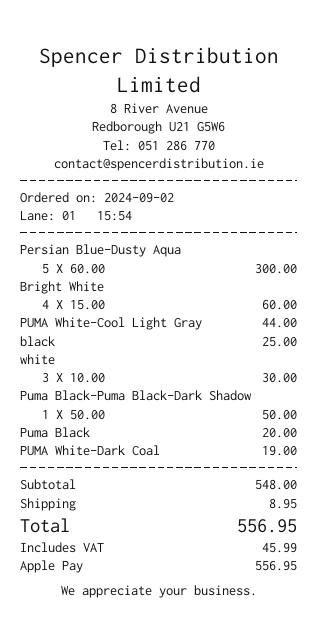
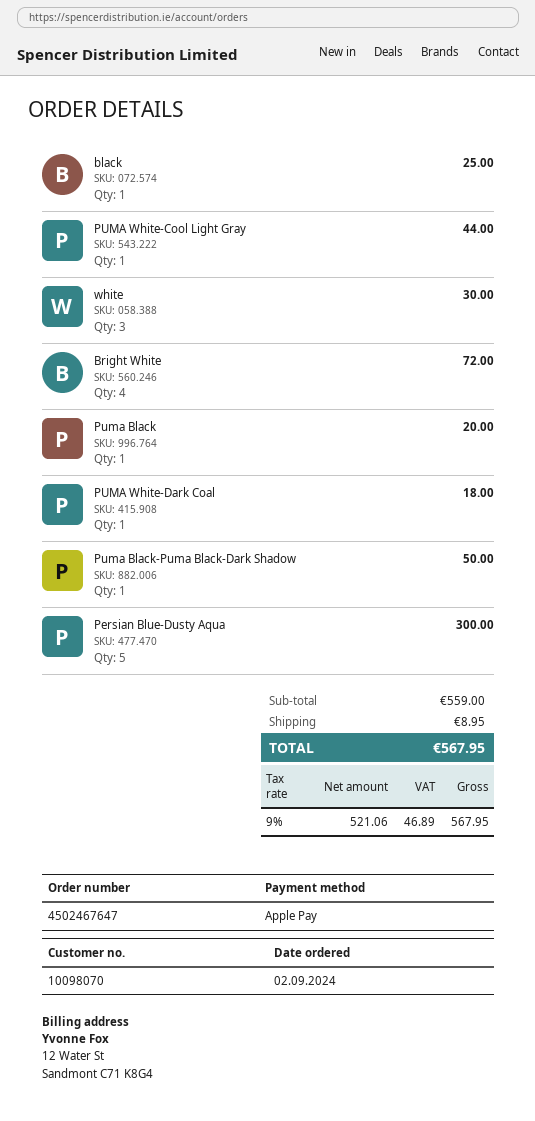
Bright White: 4 for 60.00 -> 4 for 72.00
PUMA White-Dark Coal: 1 for 19.00 -> 1 for 18.00
subtotal: 548.00 -> 559.00
tax: 45.99 -> 46.89
total: 556.95 -> 567.95

